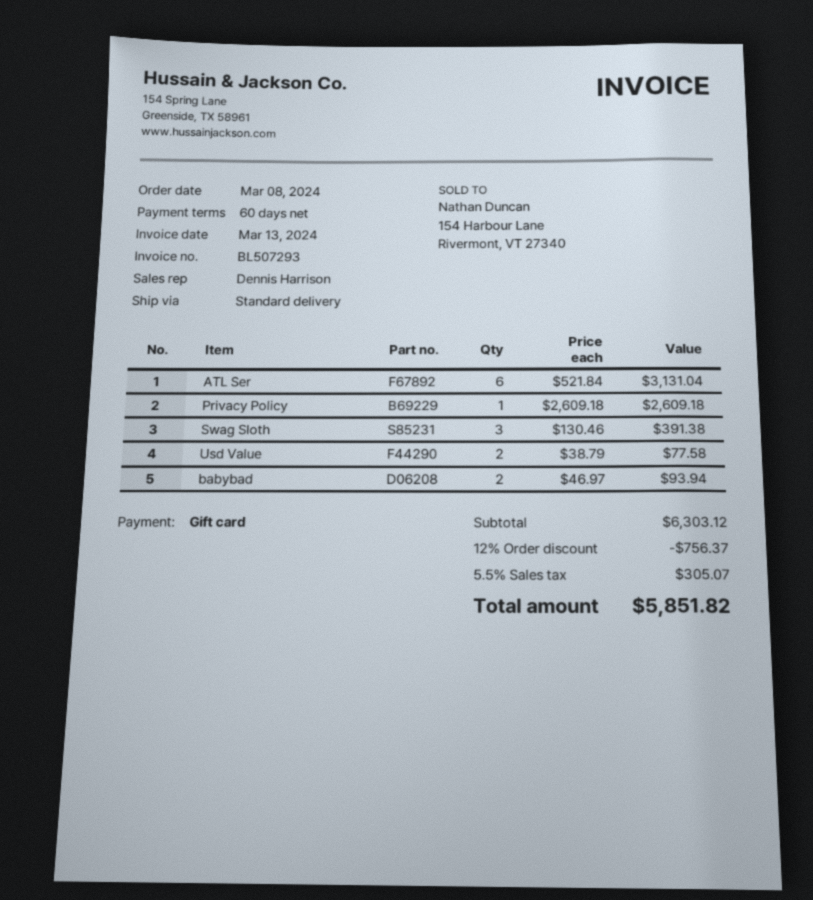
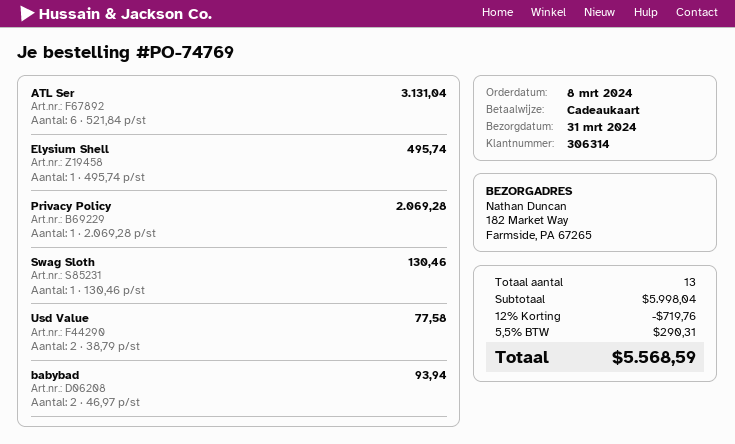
Privacy Policy: 1 x 2609.18 = 2609.18 -> 1 x 2069.28 = 2069.28
Swag Sloth: 3 x 130.46 = 391.38 -> 1 x 130.46 = 130.46
Elysium Shell: none -> 1 x 495.74 = 495.74
subtotal: 6303.12 -> 5998.04
discount: 12% = 756.37 -> 12% = 719.76
tax: 5.5% = 305.07 -> 5.5% = 290.31
total: 5851.82 -> 5568.59

